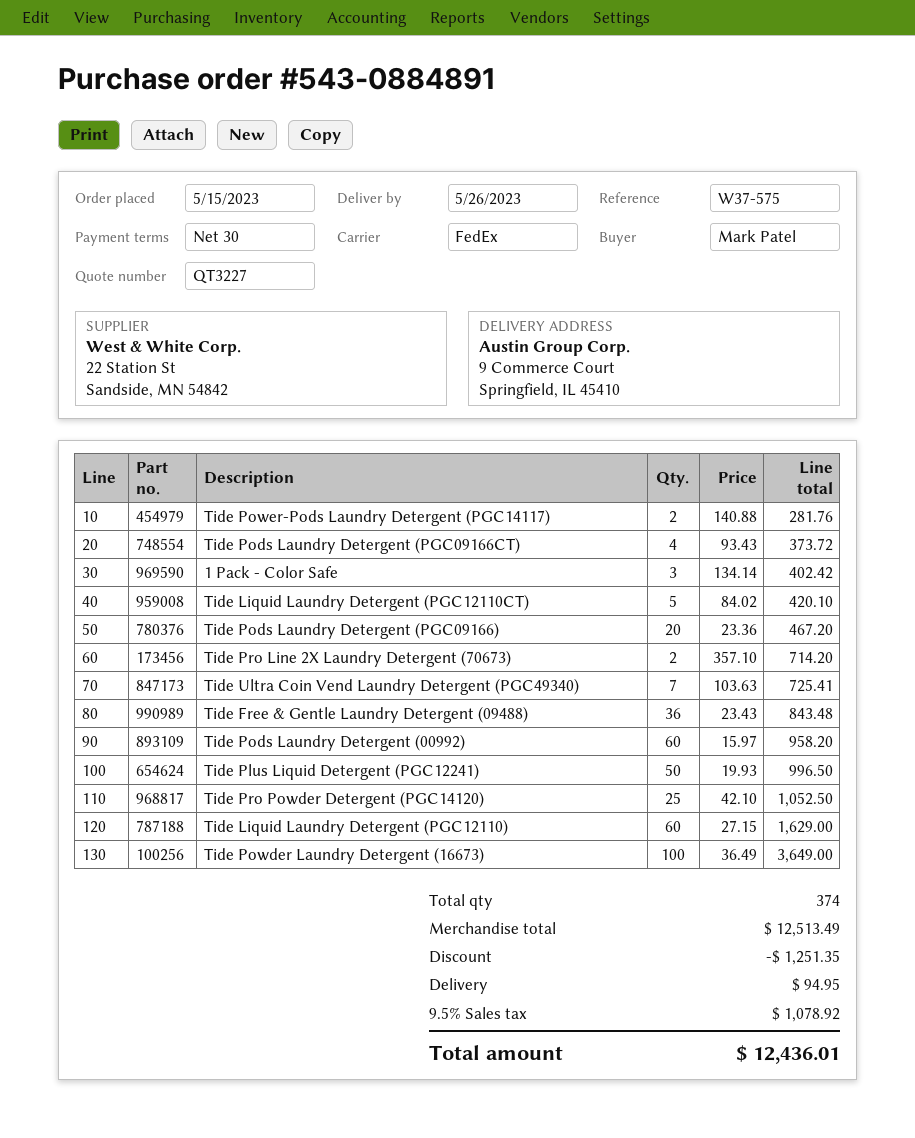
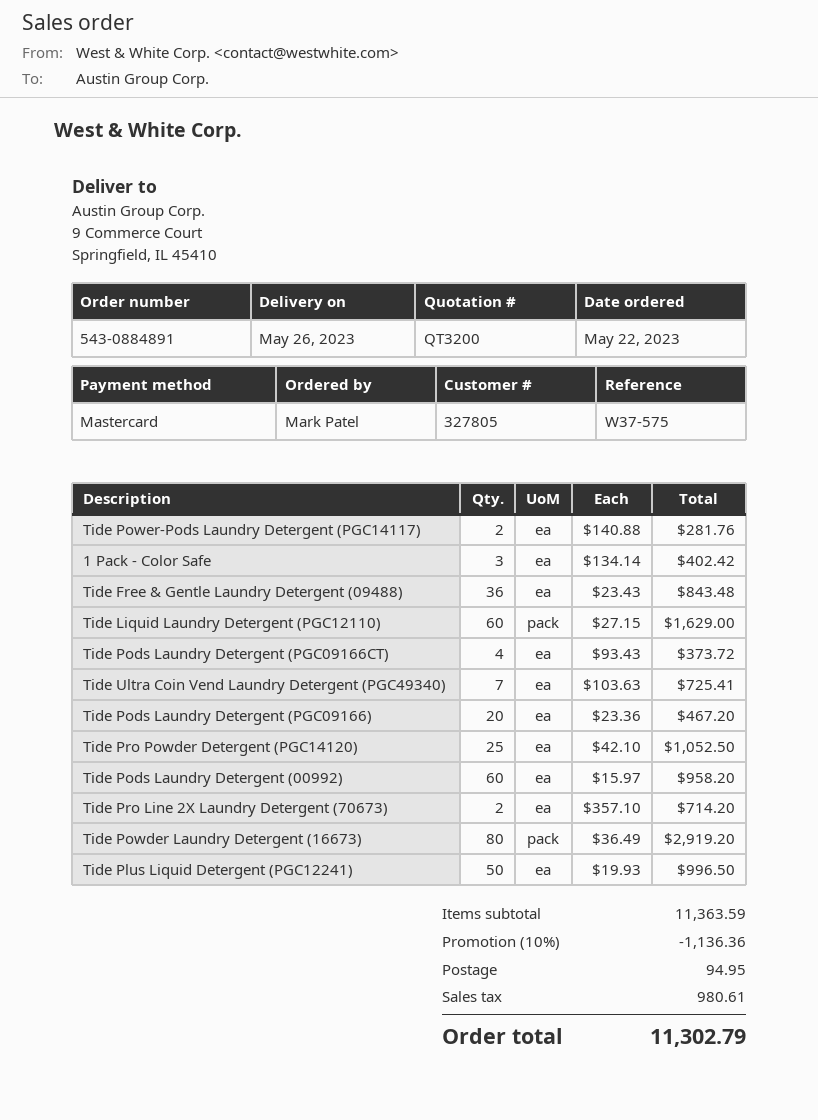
quote number: QT3227 -> QT3200
order date: 2023-05-15 -> 2023-05-22
Tide Liquid Laundry Detergent (PGC12110CT): 5 x 84.02 = 420.10 -> none
Tide Powder Laundry Detergent (16673): 100 x 36.49 = 3649.00 -> 80 x 36.49 = 2919.20
subtotal: 12513.49 -> 11363.59
discount: 1251.35 -> 1136.36
tax: 1078.92 -> 980.61
total: 12436.01 -> 11302.79

